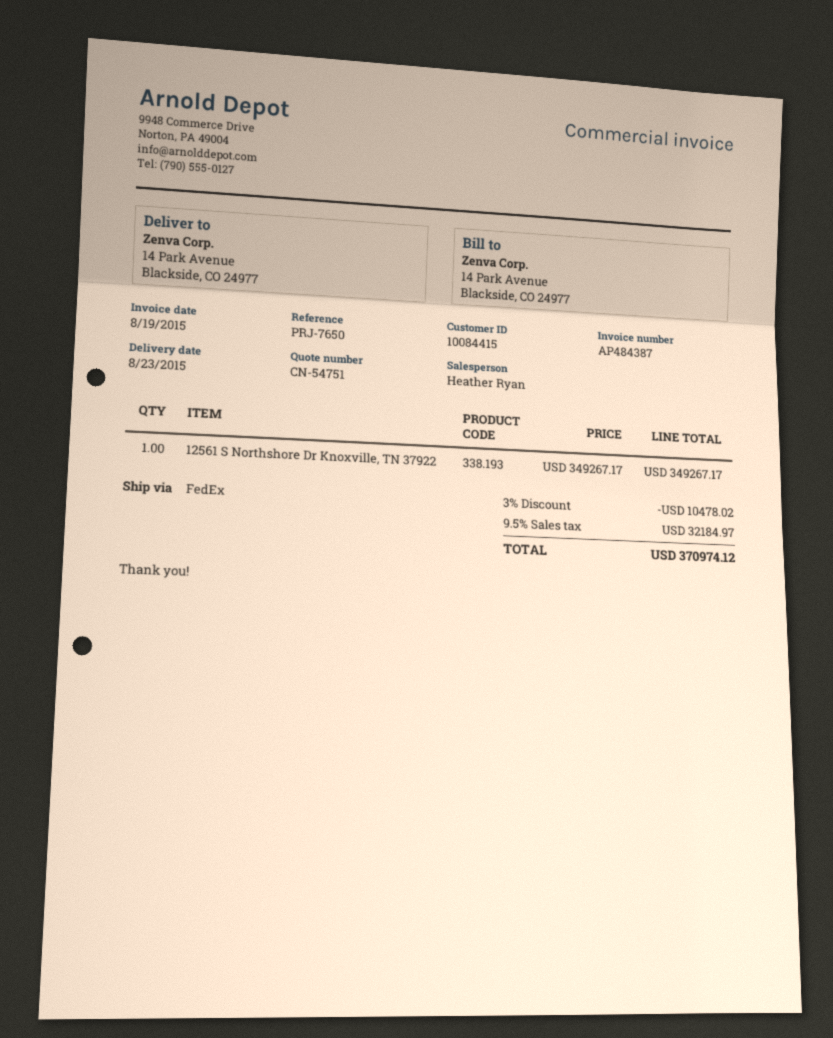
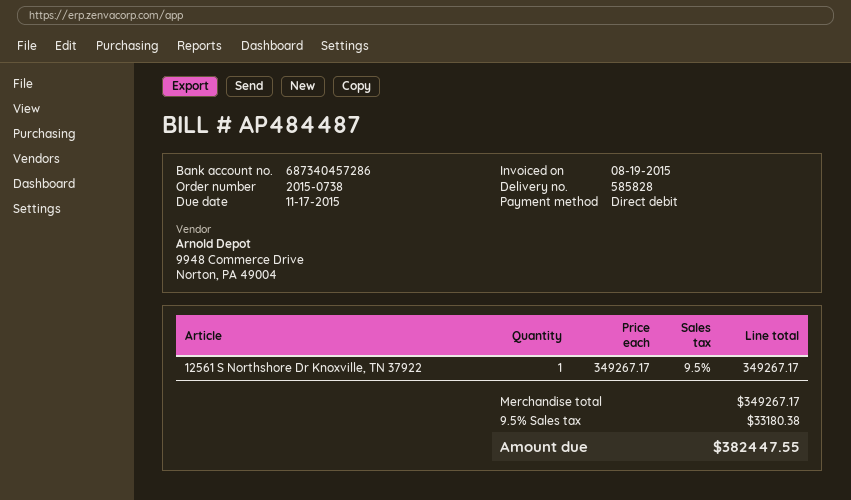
invoice number: AP484387 -> AP484487
discount: 3% = 10478.02 -> none
tax: 9.5% = 32184.97 -> 9.5% = 33180.38
total: 370974.12 -> 382447.55

